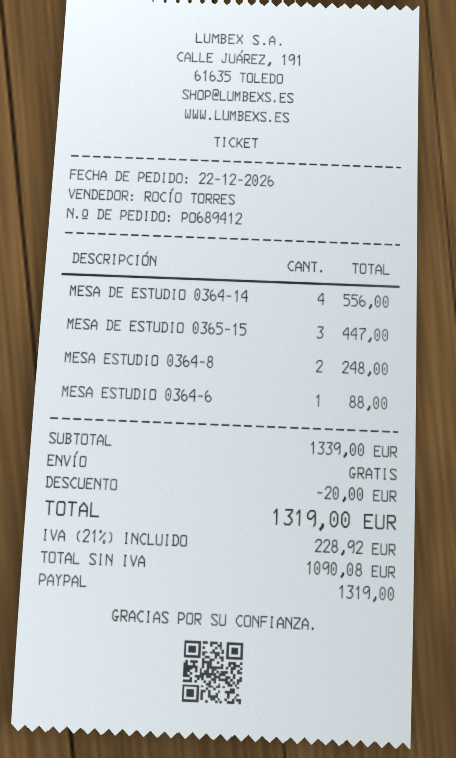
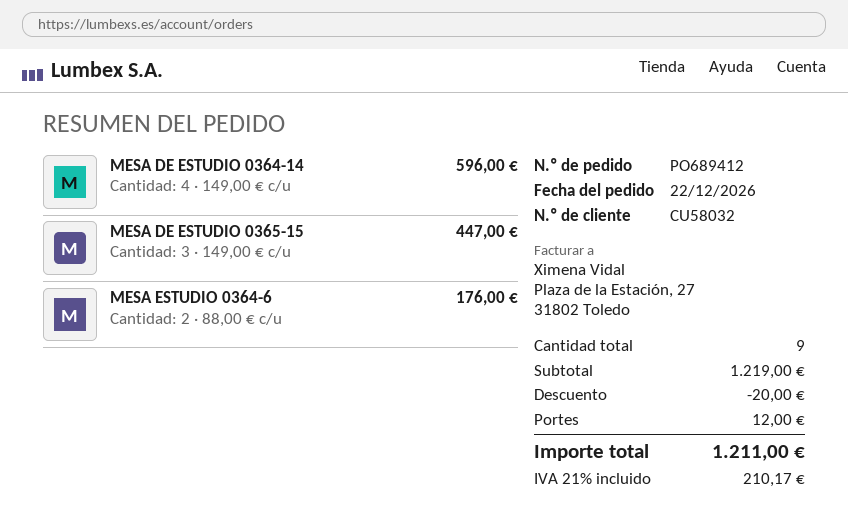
MESA DE ESTUDIO 0364-14: 4 for 556.00 -> 4 for 596.00
MESA ESTUDIO 0364-8: 2 for 248.00 -> none
MESA ESTUDIO 0364-6: 1 for 88.00 -> 2 for 176.00
subtotal: 1339.00 -> 1219.00
shipping: 0.00 -> 12.00
tax: 21% = 228.92 -> 21% = 210.17
total: 1319.00 -> 1211.00

